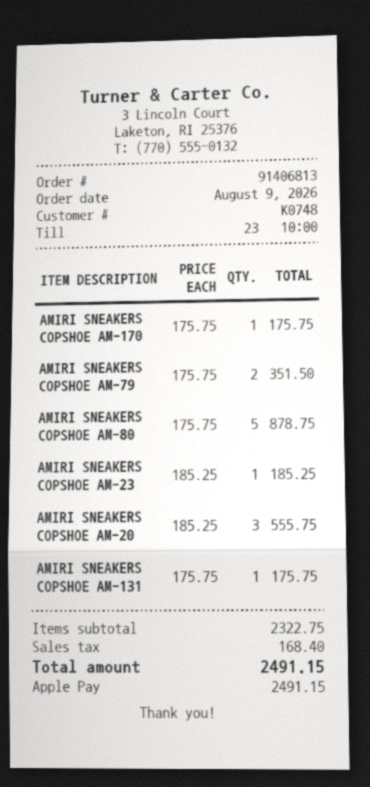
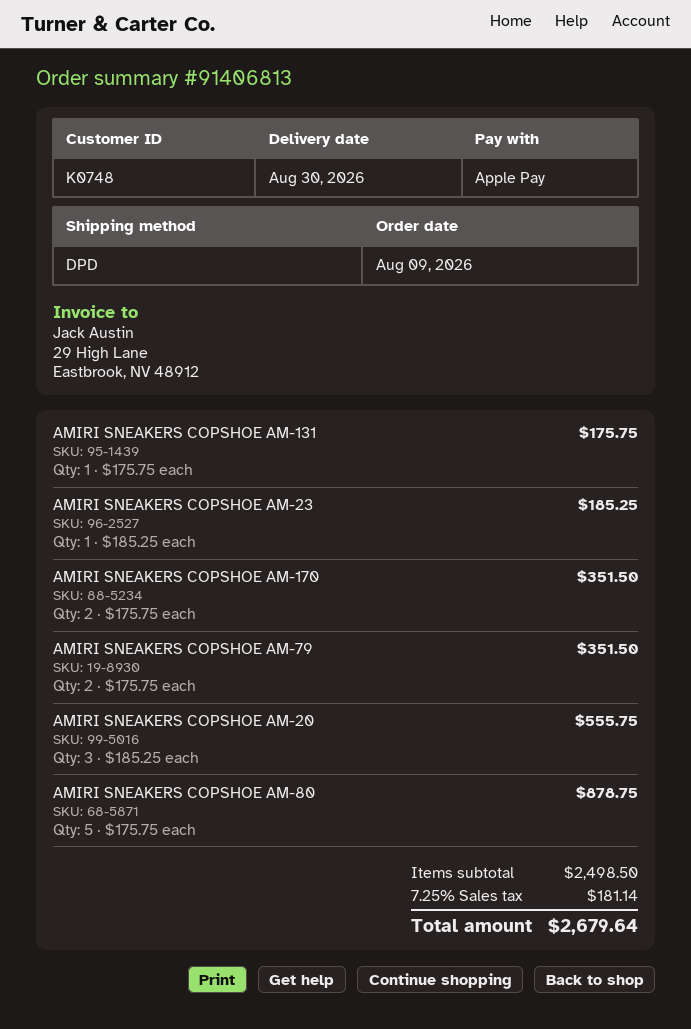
AMIRI SNEAKERS COPSHOE AM-170: 1 x 175.75 = 175.75 -> 2 x 175.75 = 351.50
subtotal: 2322.75 -> 2498.50
tax: 168.40 -> 181.14
total: 2491.15 -> 2679.64

